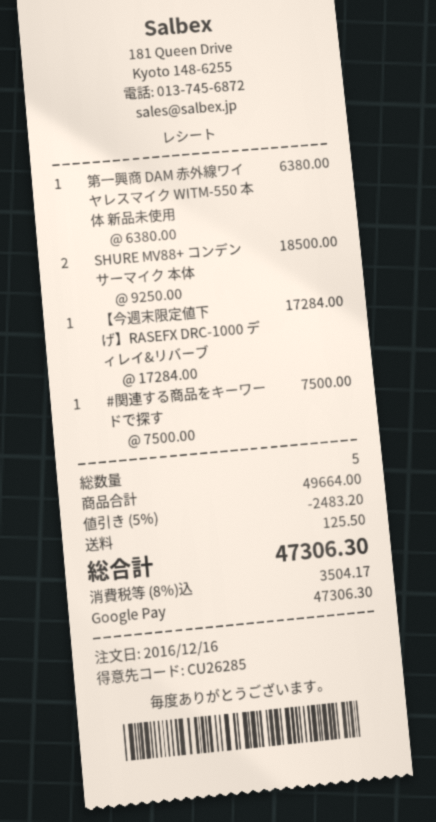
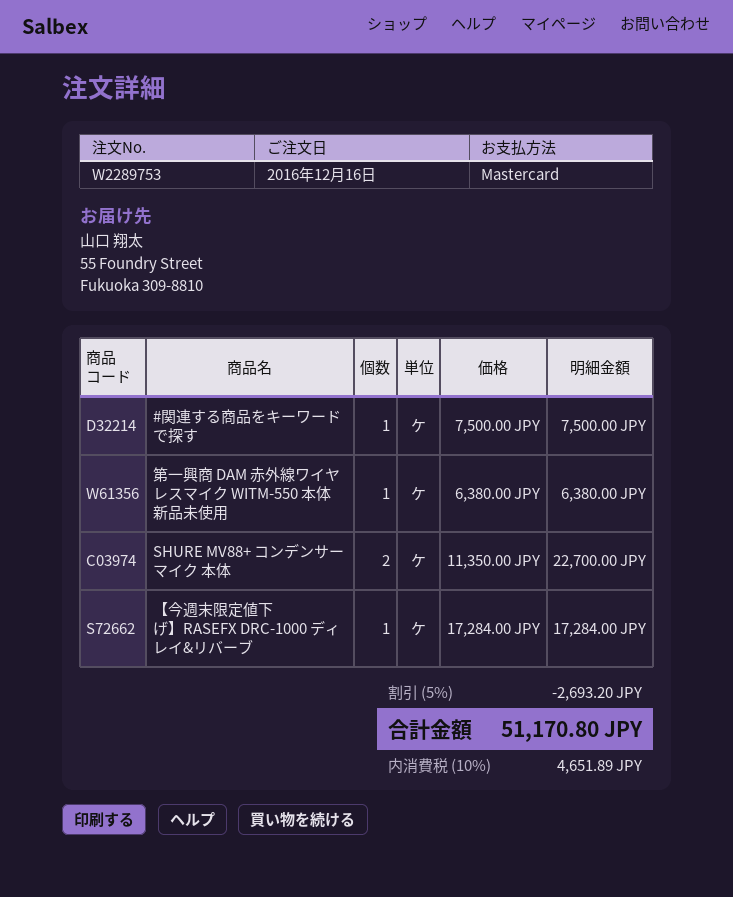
payment method: Google Pay -> Mastercard
SHURE MV88+ コンデンサーマイク 本体: 2 x 9250.00 = 18500.00 -> 2 x 11350.00 = 22700.00
discount: 5% = 2483.20 -> 5% = 2693.20
shipping: 125.50 -> none
tax: 8% = 3504.17 -> 10% = 4651.89
total: 47306.30 -> 51170.80

